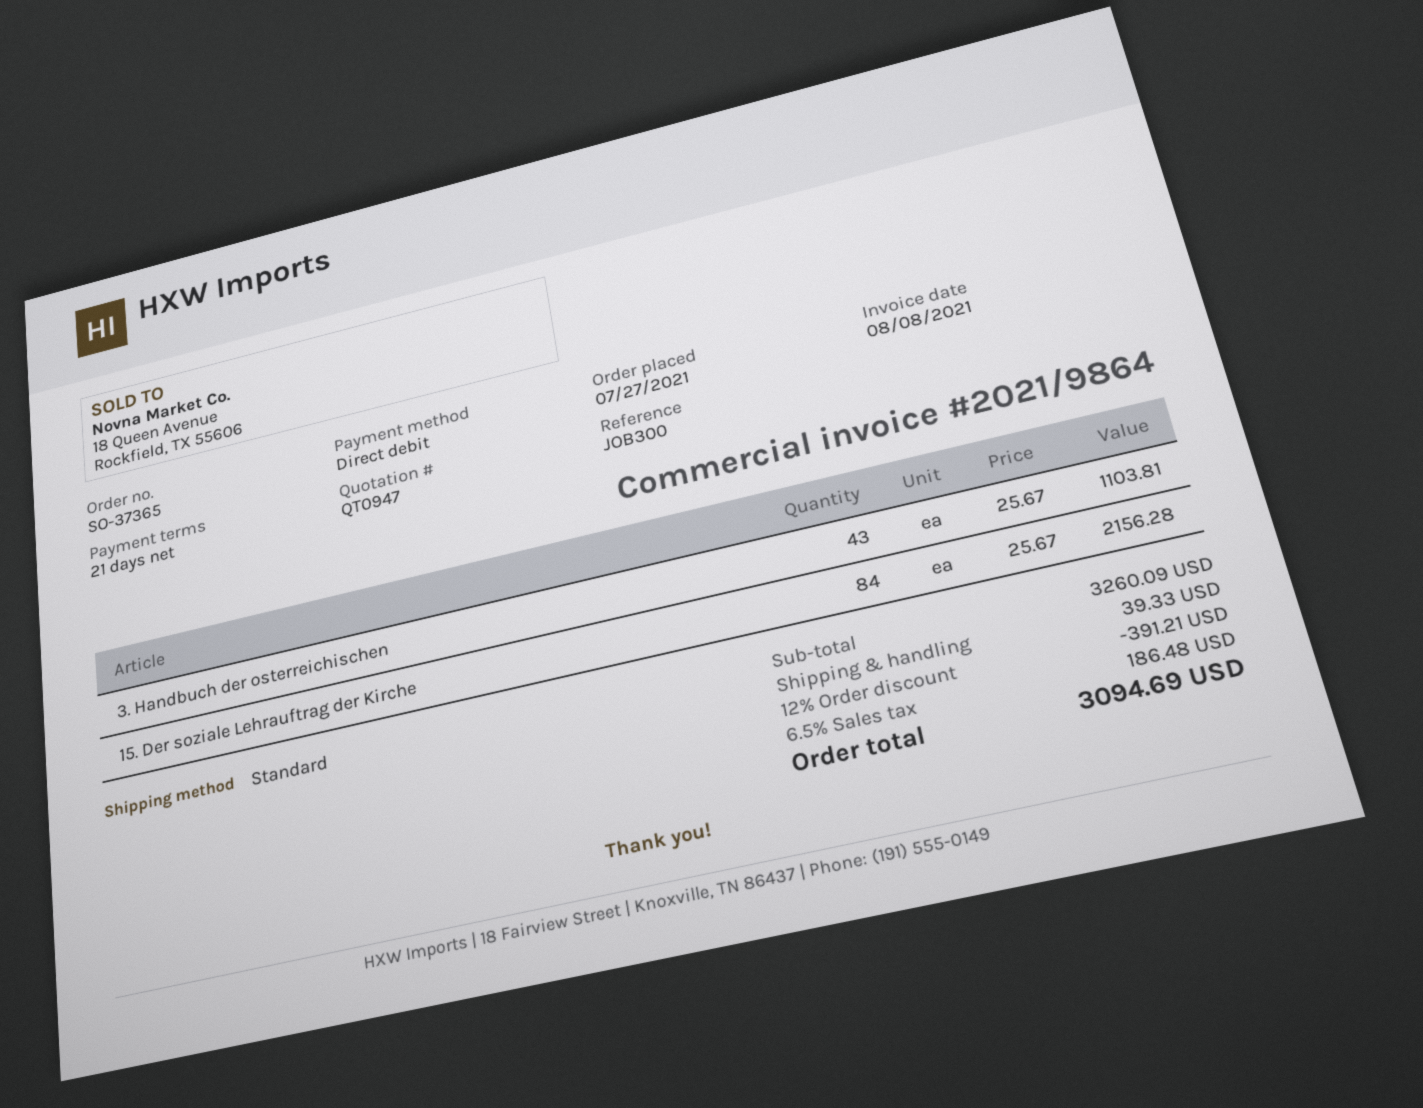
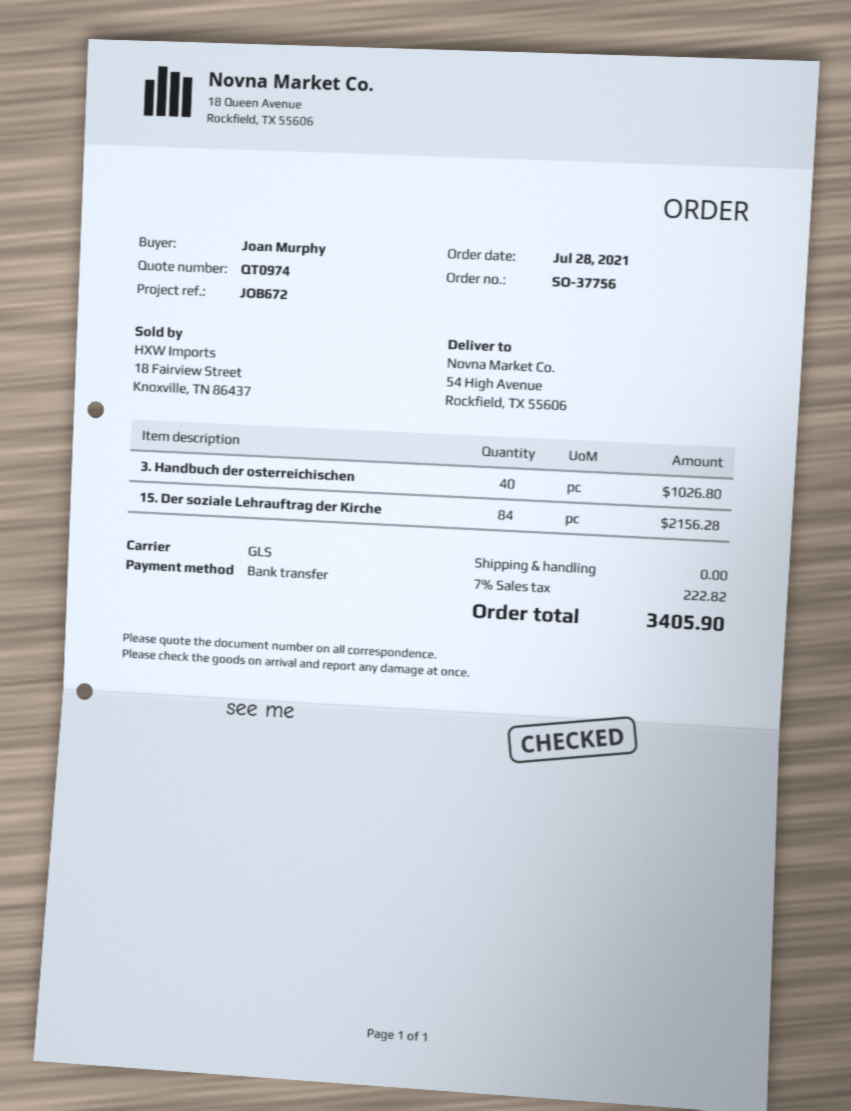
quote number: QT0947 -> QT0974
order number: SO-37365 -> SO-37756
order date: 2021-07-27 -> 2021-07-28
reference: JOB300 -> JOB672
payment method: direct debit -> bank transfer
shipping method: standard -> GLS
3. Handbuch der osterreichischen: 43 for 1103.81 -> 40 for 1026.80
discount: 12% = 391.21 -> none
shipping: 39.33 -> 0.00
tax: 6.5% = 186.48 -> 7% = 222.82
total: 3094.69 -> 3405.90

